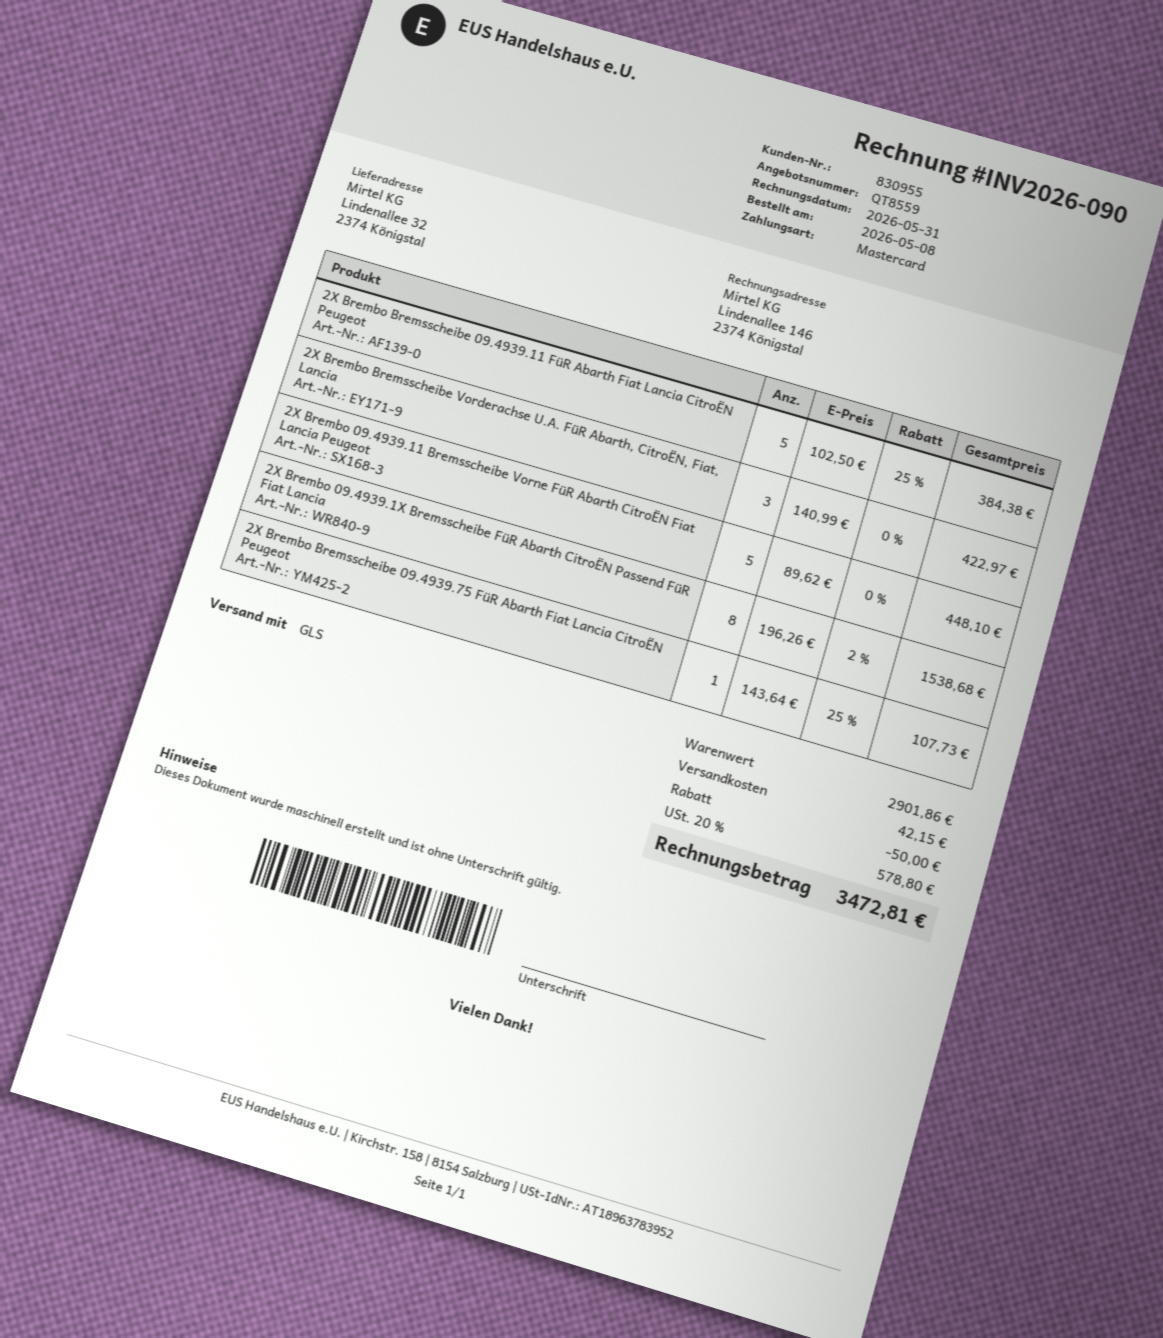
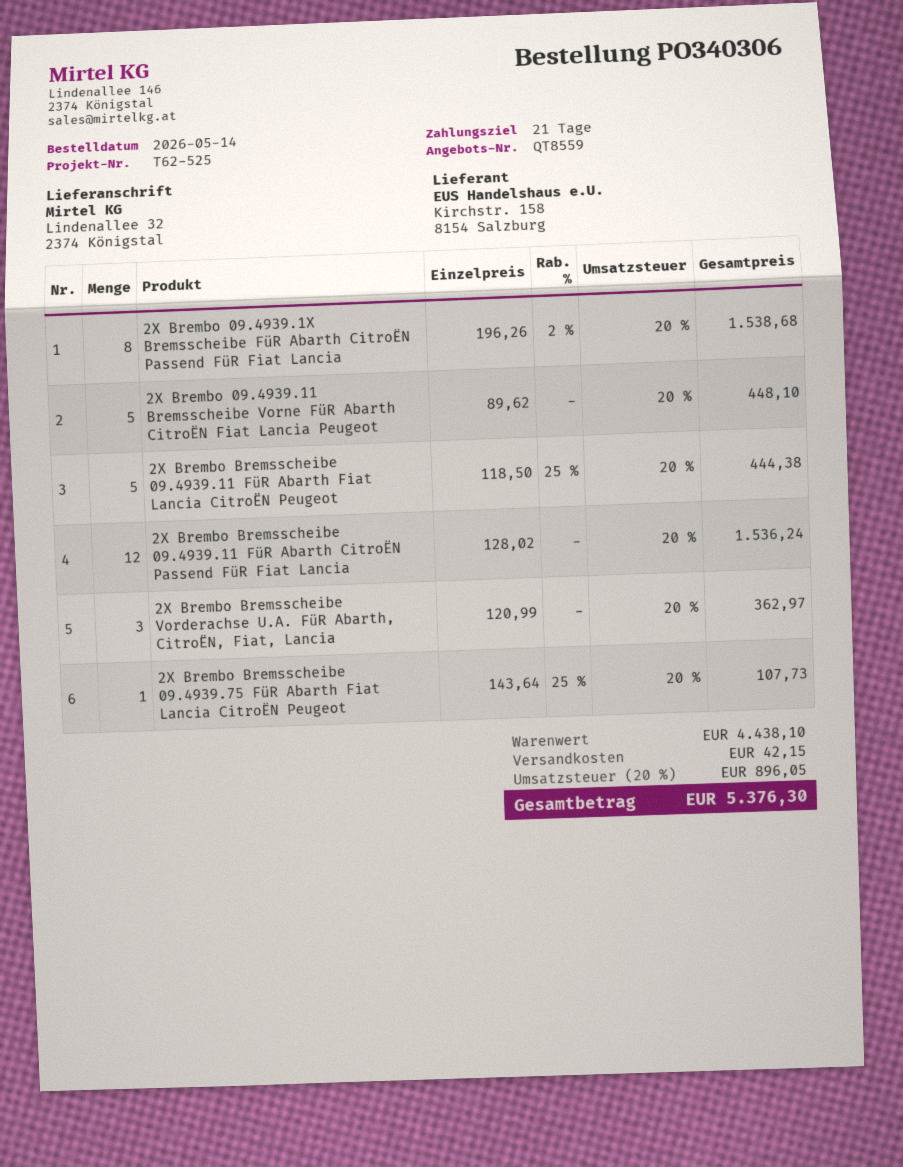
order date: 2026-05-08 -> 2026-05-14
2X Brembo Bremsscheibe 09.4939.11 FüR Abarth Fiat Lancia CitroËN Peugeot: 5 x 102.50 - 25% = 384.38 -> 5 x 118.50 - 25% = 444.38
2X Brembo Bremsscheibe Vorderachse U.A. FüR Abarth, CitroËN, Fiat, Lancia: 3 x 140.99 = 422.97 -> 3 x 120.99 = 362.97
2X Brembo Bremsscheibe 09.4939.11 FüR Abarth CitroËN Passend FüR Fiat Lancia: none -> 12 x 128.02 = 1536.24
subtotal: 2901.86 -> 4438.10
discount: 50.00 -> none
tax: 20% = 578.80 -> 20% = 896.05
total: 3472.81 -> 5376.30

